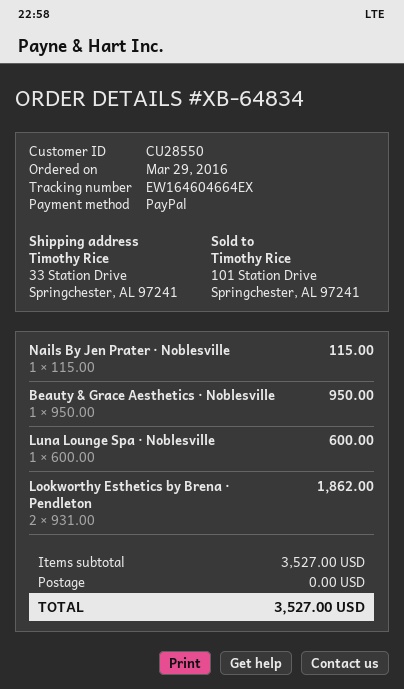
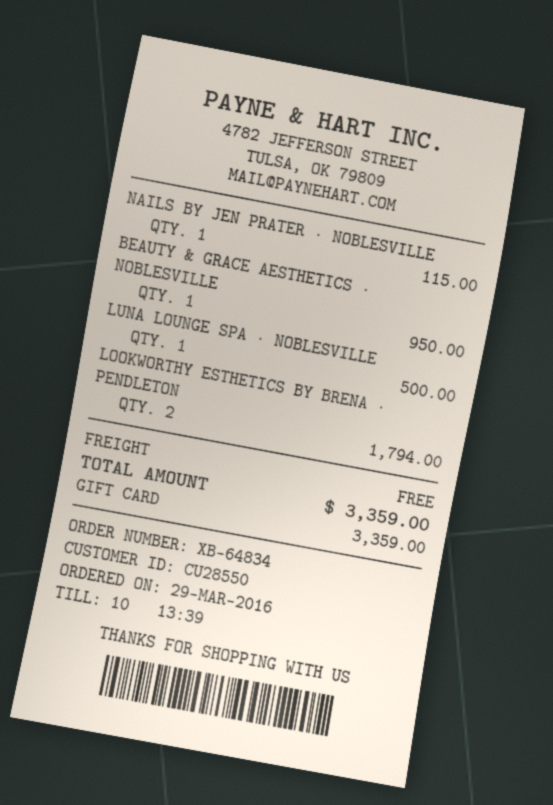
payment method: PayPal -> gift card
Luna Lounge Spa · Noblesville: 1 for 600.00 -> 1 for 500.00
Lookworthy Esthetics by Brena · Pendleton: 2 for 1862.00 -> 2 for 1794.00
total: 3527.00 -> 3359.00

